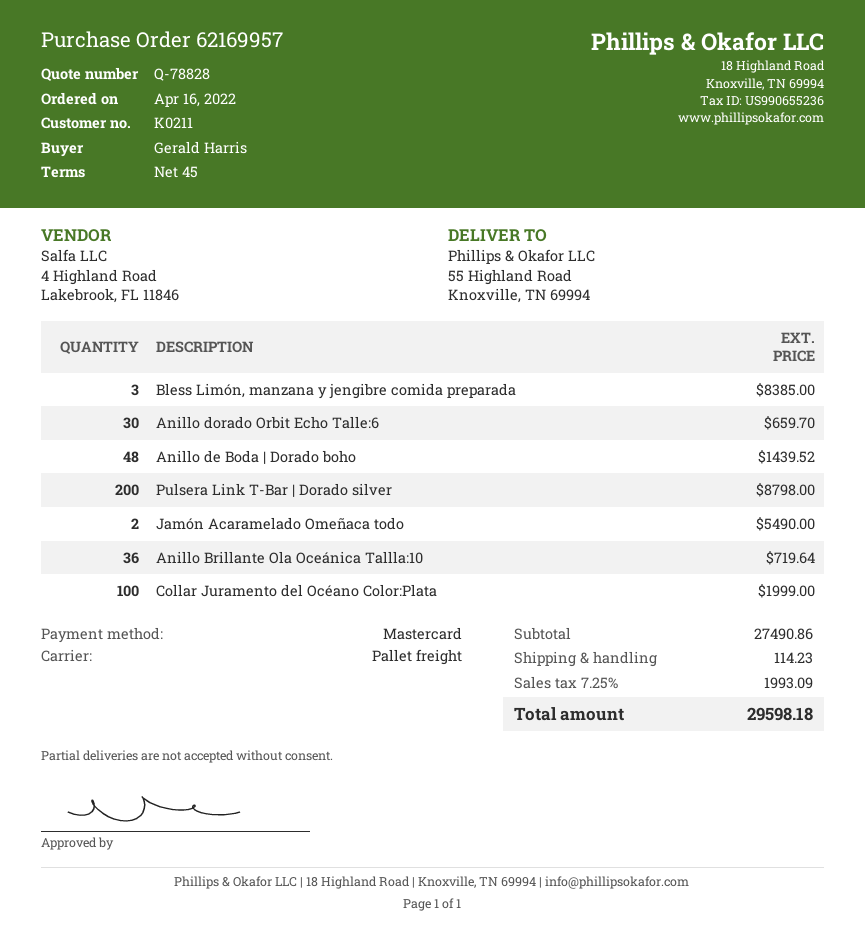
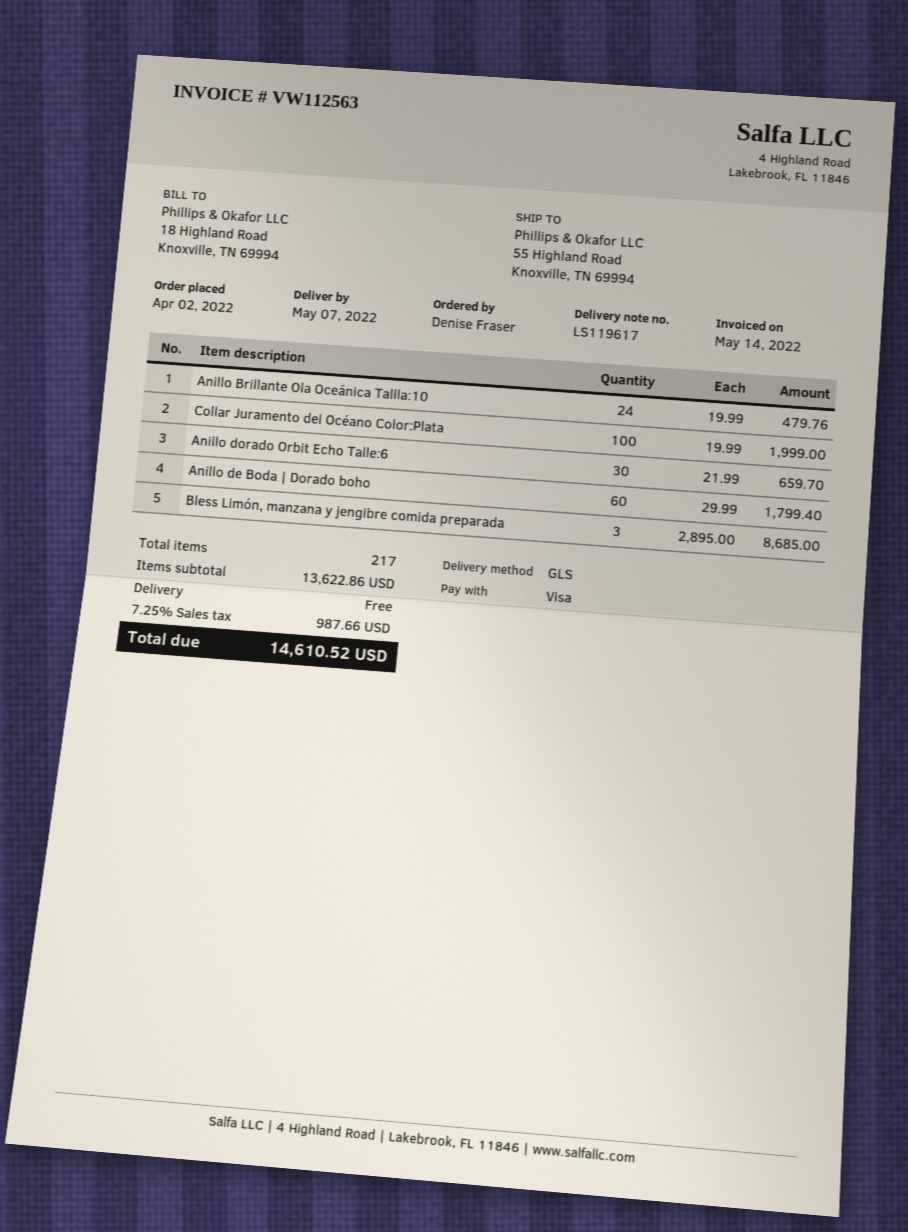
order date: 2022-04-16 -> 2022-04-02
ordered by: Gerald Harris -> Denise Fraser
payment method: Mastercard -> Visa
shipping method: pallet freight -> GLS
Bless Limón, manzana y jengibre comida preparada: 3 for 8385.00 -> 3 for 8685.00
Anillo de Boda | Dorado boho: 48 for 1439.52 -> 60 for 1799.40
Pulsera Link T-Bar | Dorado silver: 200 for 8798.00 -> none
Jamón Acaramelado Omeñaca todo: 2 for 5490.00 -> none
Anillo Brillante Ola Oceánica Tallla:10: 36 for 719.64 -> 24 for 479.76
subtotal: 27490.86 -> 13622.86
shipping: 114.23 -> 0.00
tax: 7.25% = 1993.09 -> 7.25% = 987.66
total: 29598.18 -> 14610.52

